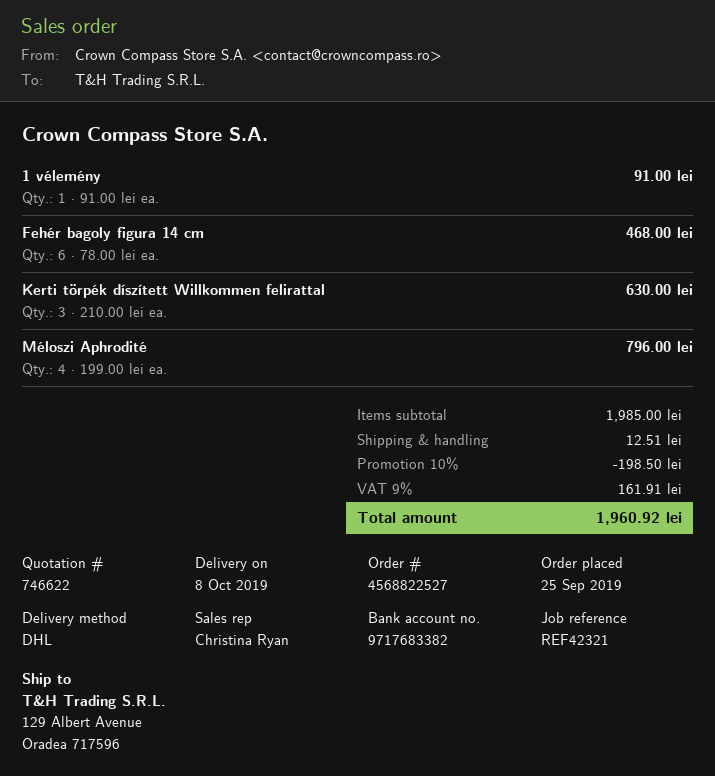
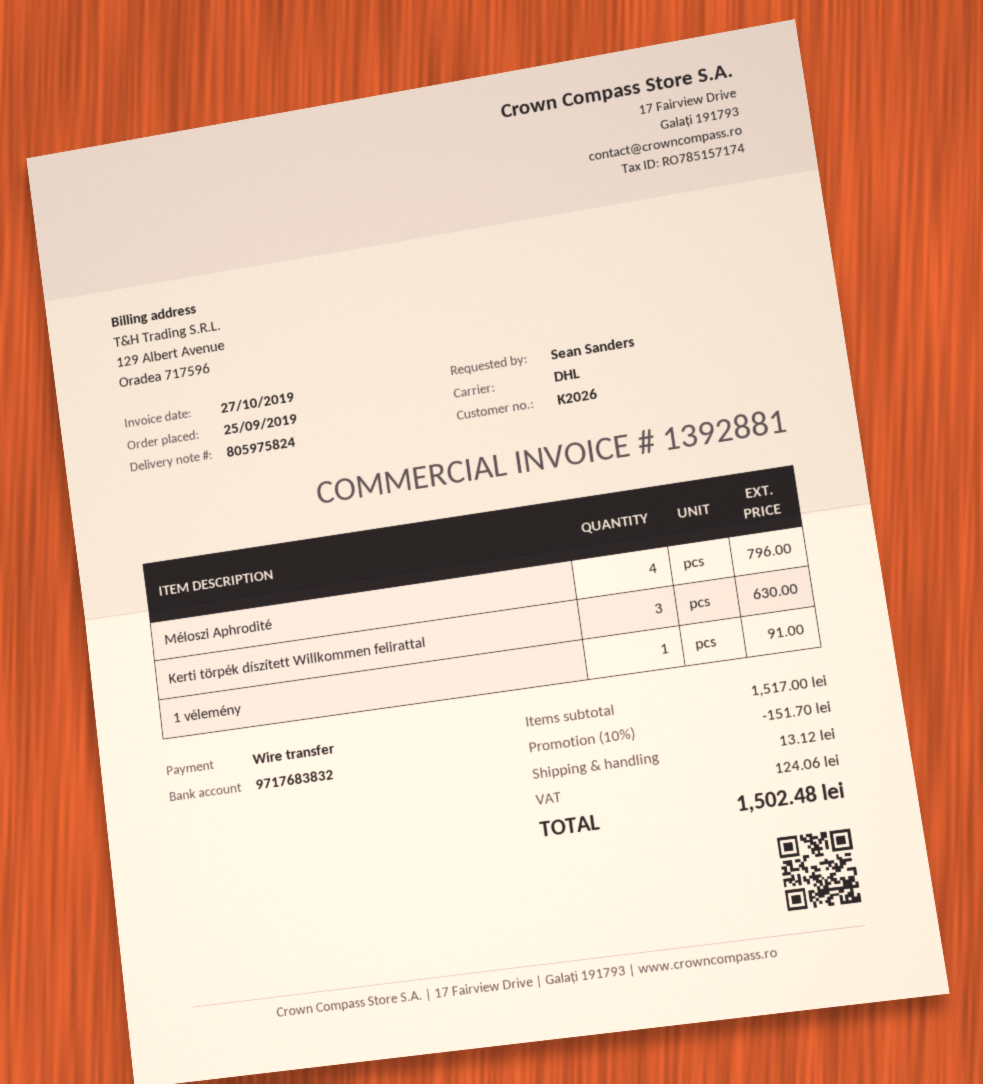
bank account: 9717683382 -> 9717683832
Fehér bagoly figura 14 cm: 6 for 468.00 -> none
subtotal: 1985.00 -> 1517.00
discount: 10% = 198.50 -> 10% = 151.70
shipping: 12.51 -> 13.12
tax: 161.91 -> 124.06
total: 1960.92 -> 1502.48

